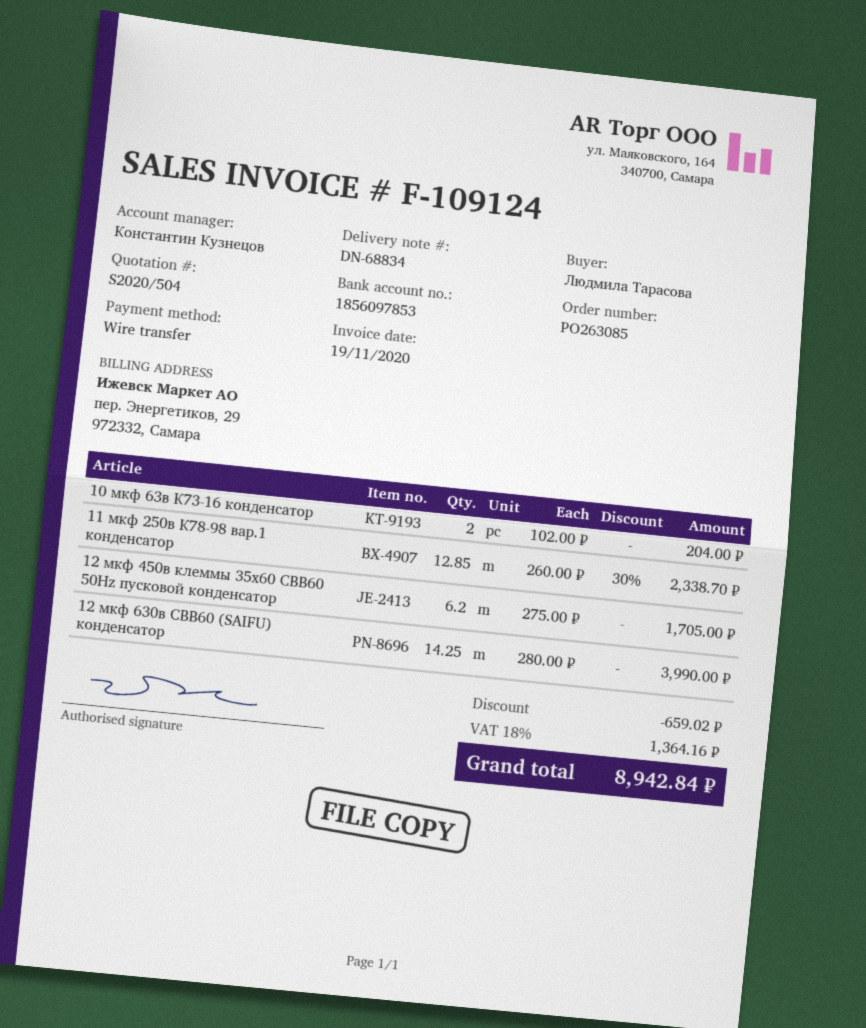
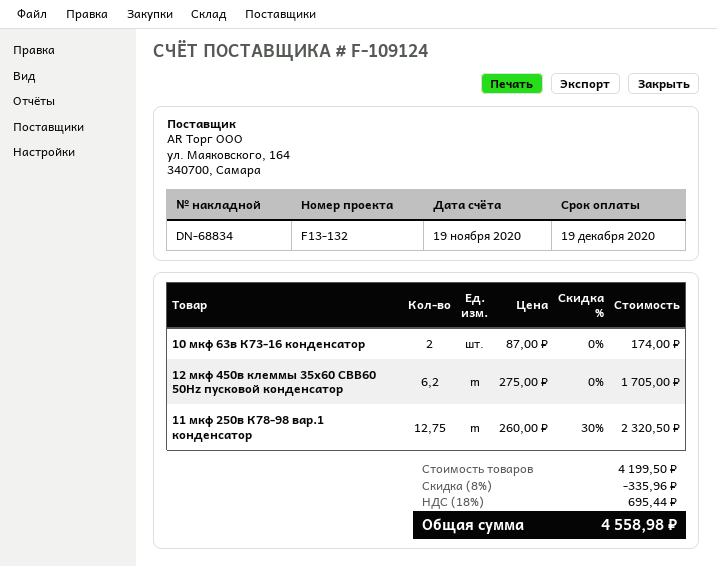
10 мкф 63в К73-16 конденсатор: 2 x 102.00 = 204.00 -> 2 x 87.00 = 174.00
11 мкф 250в К78-98 вар.1 конденсатор: 12.85 x 260.00 - 30% = 2338.70 -> 12.75 x 260.00 - 30% = 2320.50
12 мкф 630в CBB60 (SAIFU) конденсатор: 14.25 x 280.00 = 3990.00 -> none
discount: 659.02 -> 335.96
tax: 18% = 1364.16 -> 18% = 695.44
total: 8942.84 -> 4558.98

